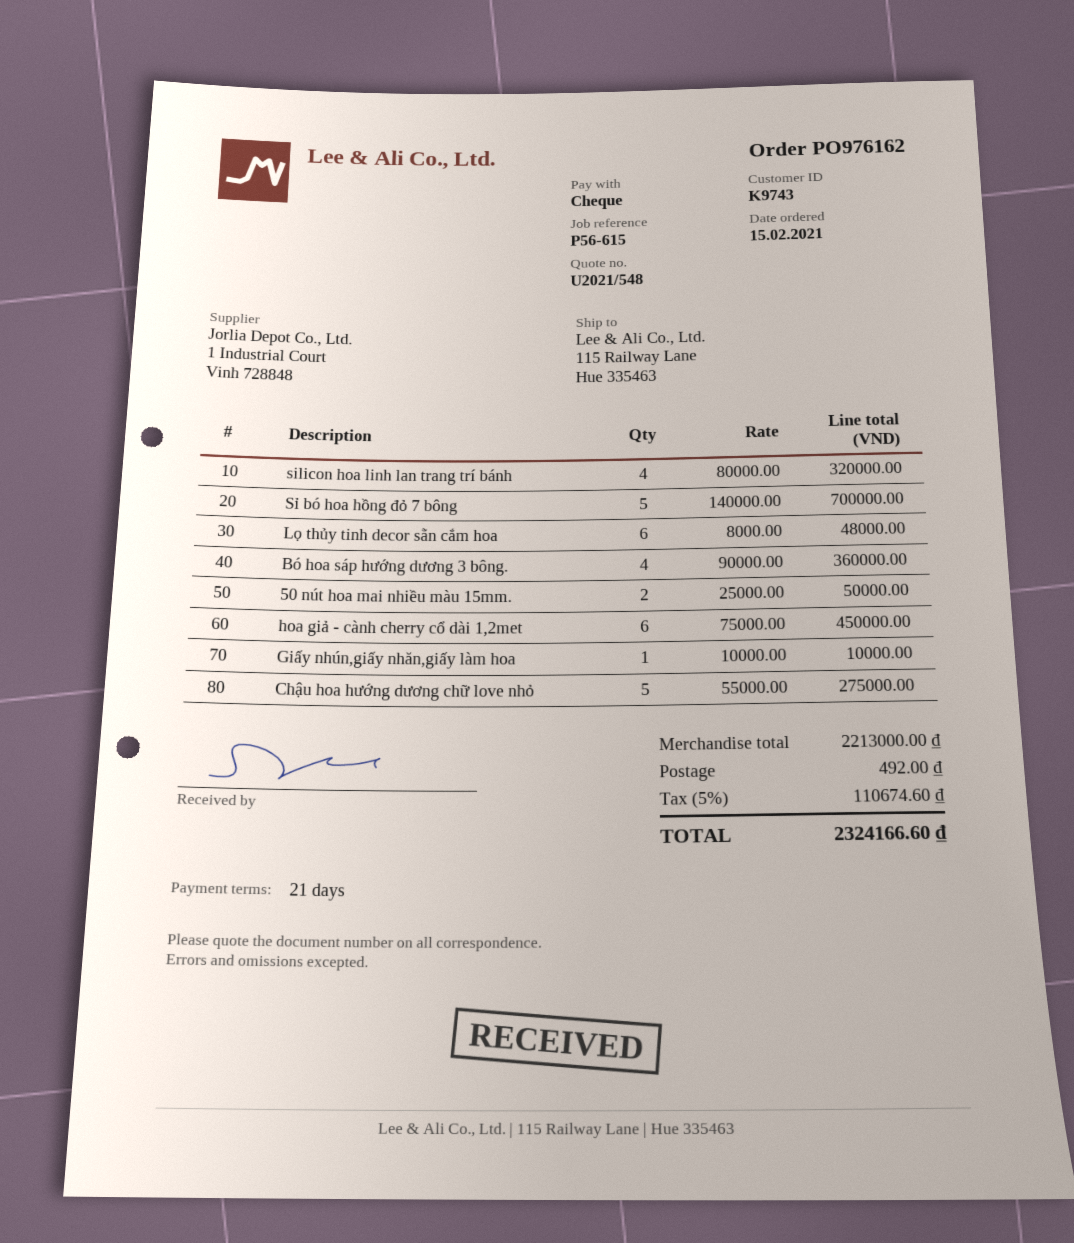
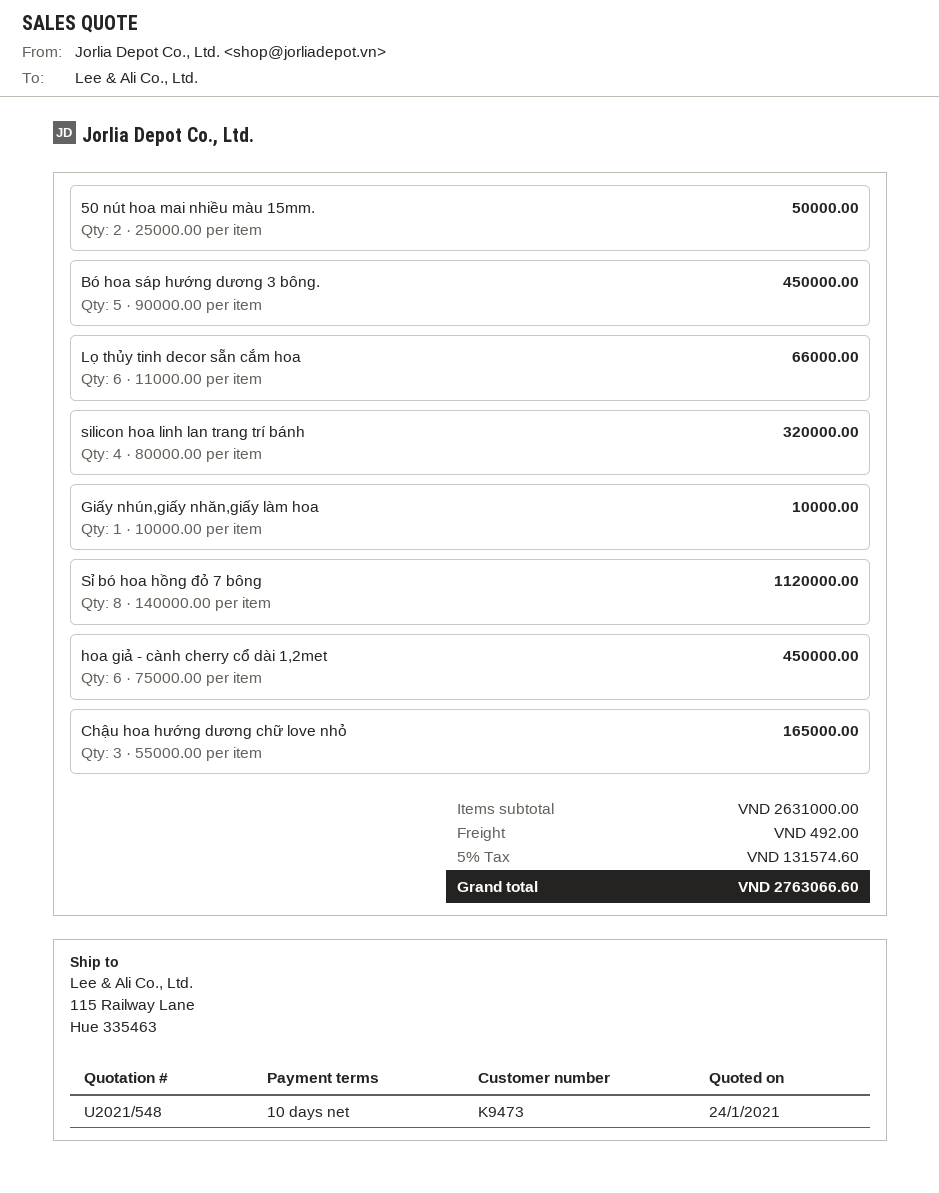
payment terms: 21 days -> 10 days
customer number: K9743 -> K9473
Sỉ bó hoa hồng đỏ 7 bông: 5 x 140000.00 = 700000.00 -> 8 x 140000.00 = 1120000.00
Lọ thủy tinh decor sẵn cắm hoa: 6 x 8000.00 = 48000.00 -> 6 x 11000.00 = 66000.00
Bó hoa sáp hướng dương 3 bông.: 4 x 90000.00 = 360000.00 -> 5 x 90000.00 = 450000.00
Chậu hoa hướng dương chữ love nhỏ: 5 x 55000.00 = 275000.00 -> 3 x 55000.00 = 165000.00
subtotal: 2213000.00 -> 2631000.00
tax: 5% = 110674.60 -> 5% = 131574.60
total: 2324166.60 -> 2763066.60

